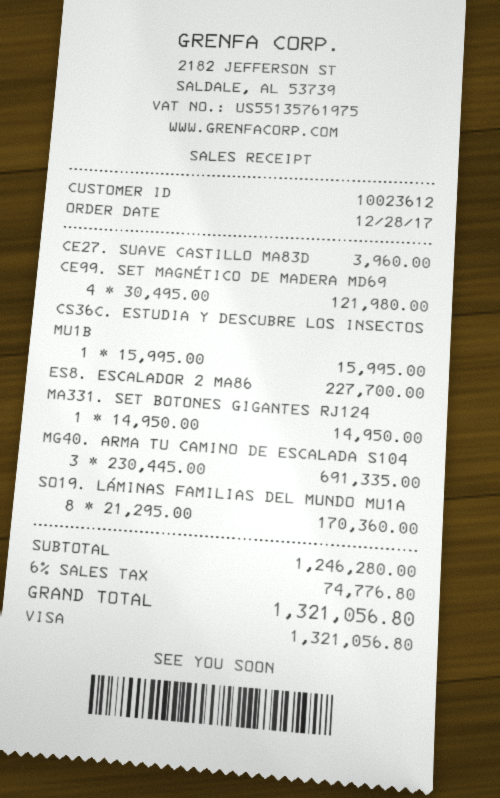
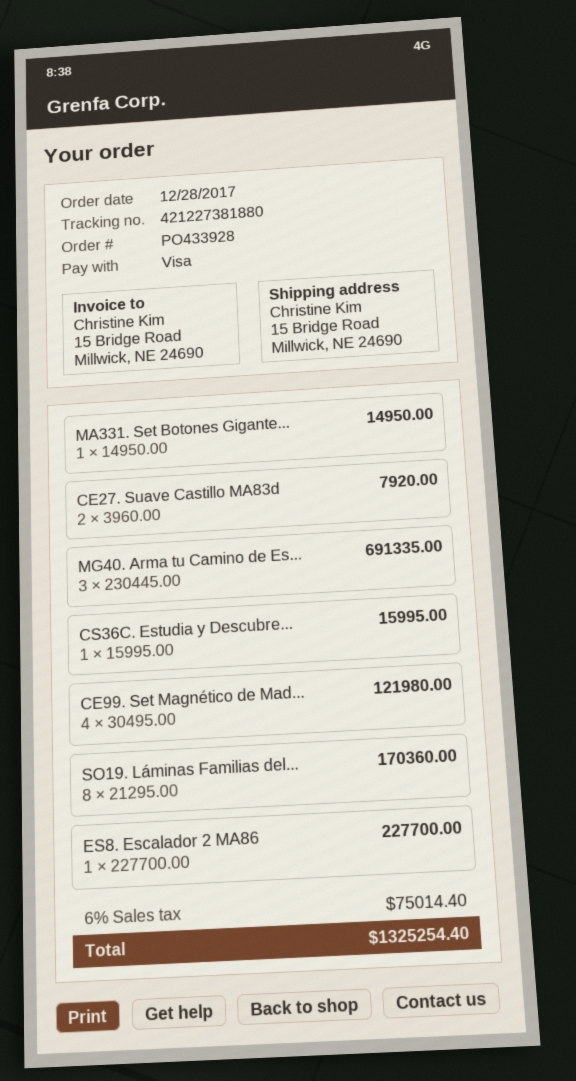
CE27. SUAVE CASTILLO MA83D: 1 x 3960.00 = 3960.00 -> 2 x 3960.00 = 7920.00
tax: 6% = 74776.80 -> 6% = 75014.40
total: 1321056.80 -> 1325254.40

